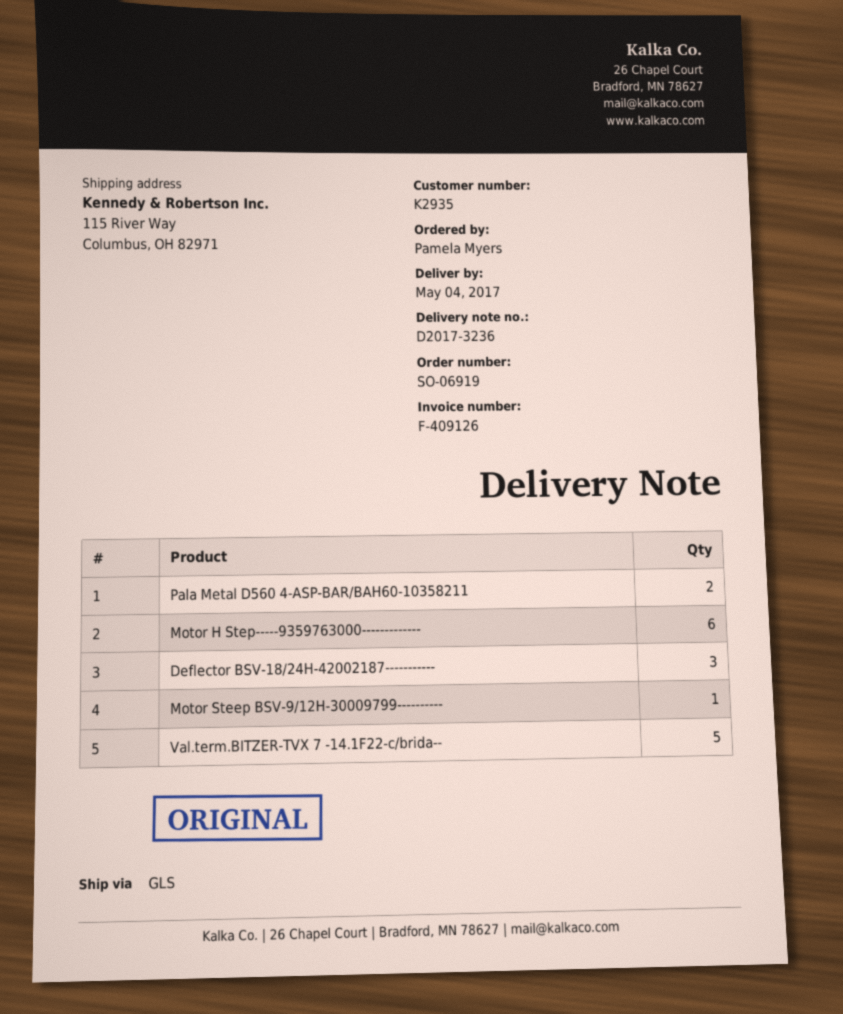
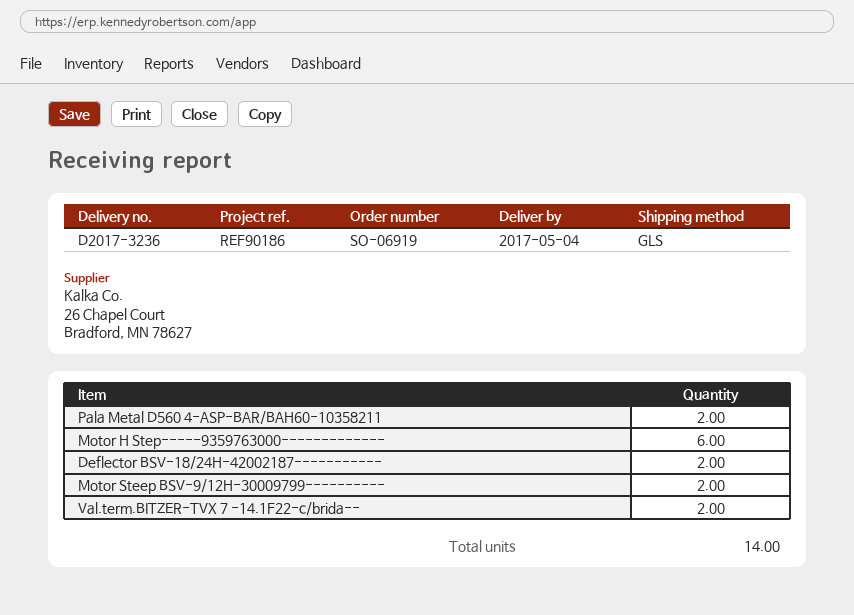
Deflector BSV-18/24H-42002187-----------: 3 -> 2
Motor Steep BSV-9/12H-30009799----------: 1 -> 2
Val.term.BITZER-TVX 7 -14.1F22-c/brida--: 5 -> 2

